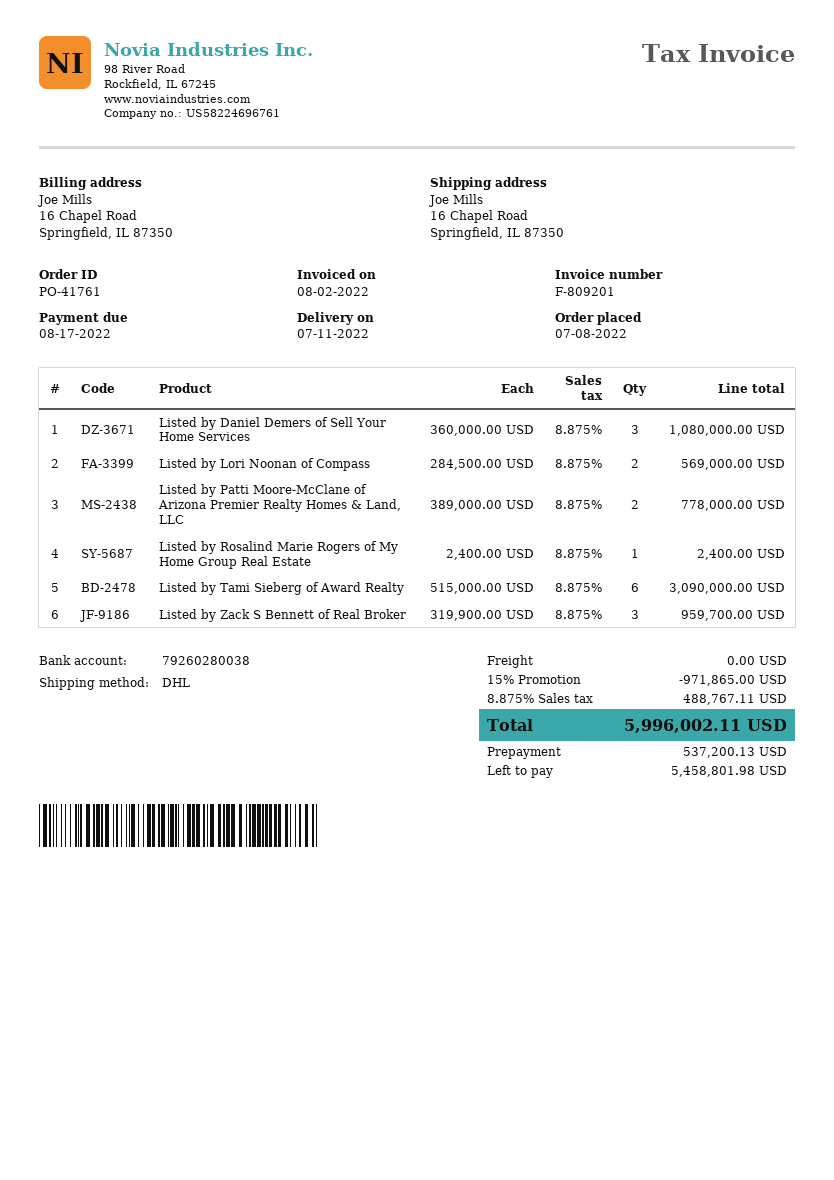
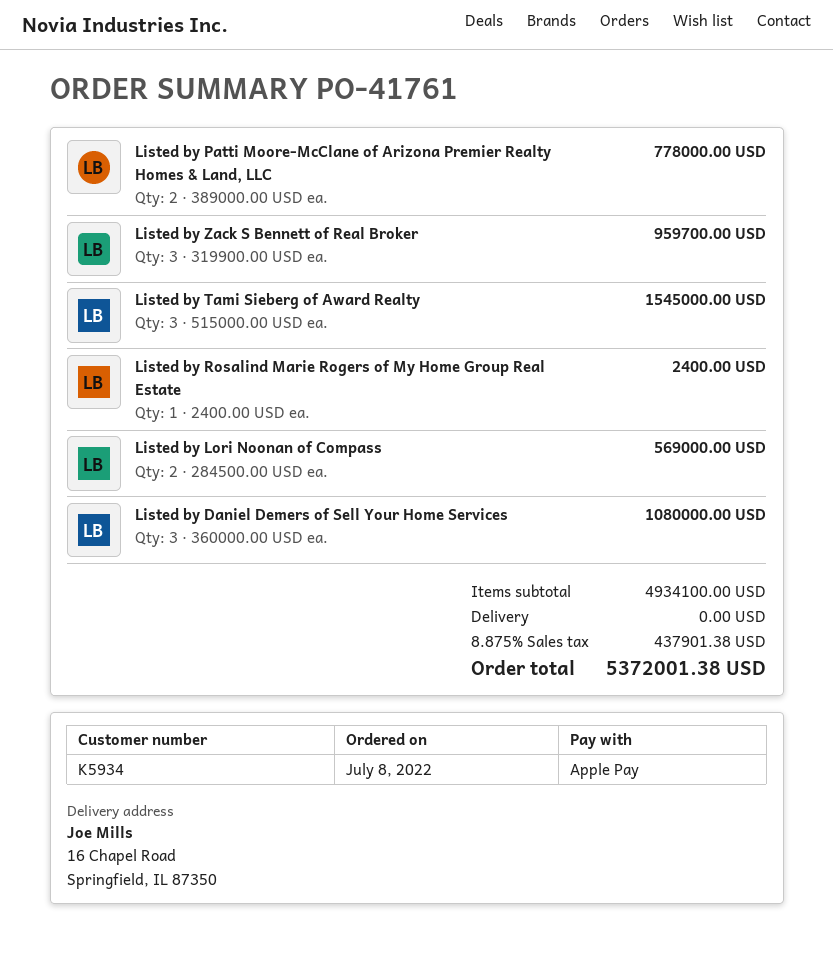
Listed by Tami Sieberg of Award Realty: 6 x 515000.00 = 3090000.00 -> 3 x 515000.00 = 1545000.00
discount: 15% = 971865.00 -> none
tax: 8.875% = 488767.11 -> 8.875% = 437901.38
total: 5996002.11 -> 5372001.38

